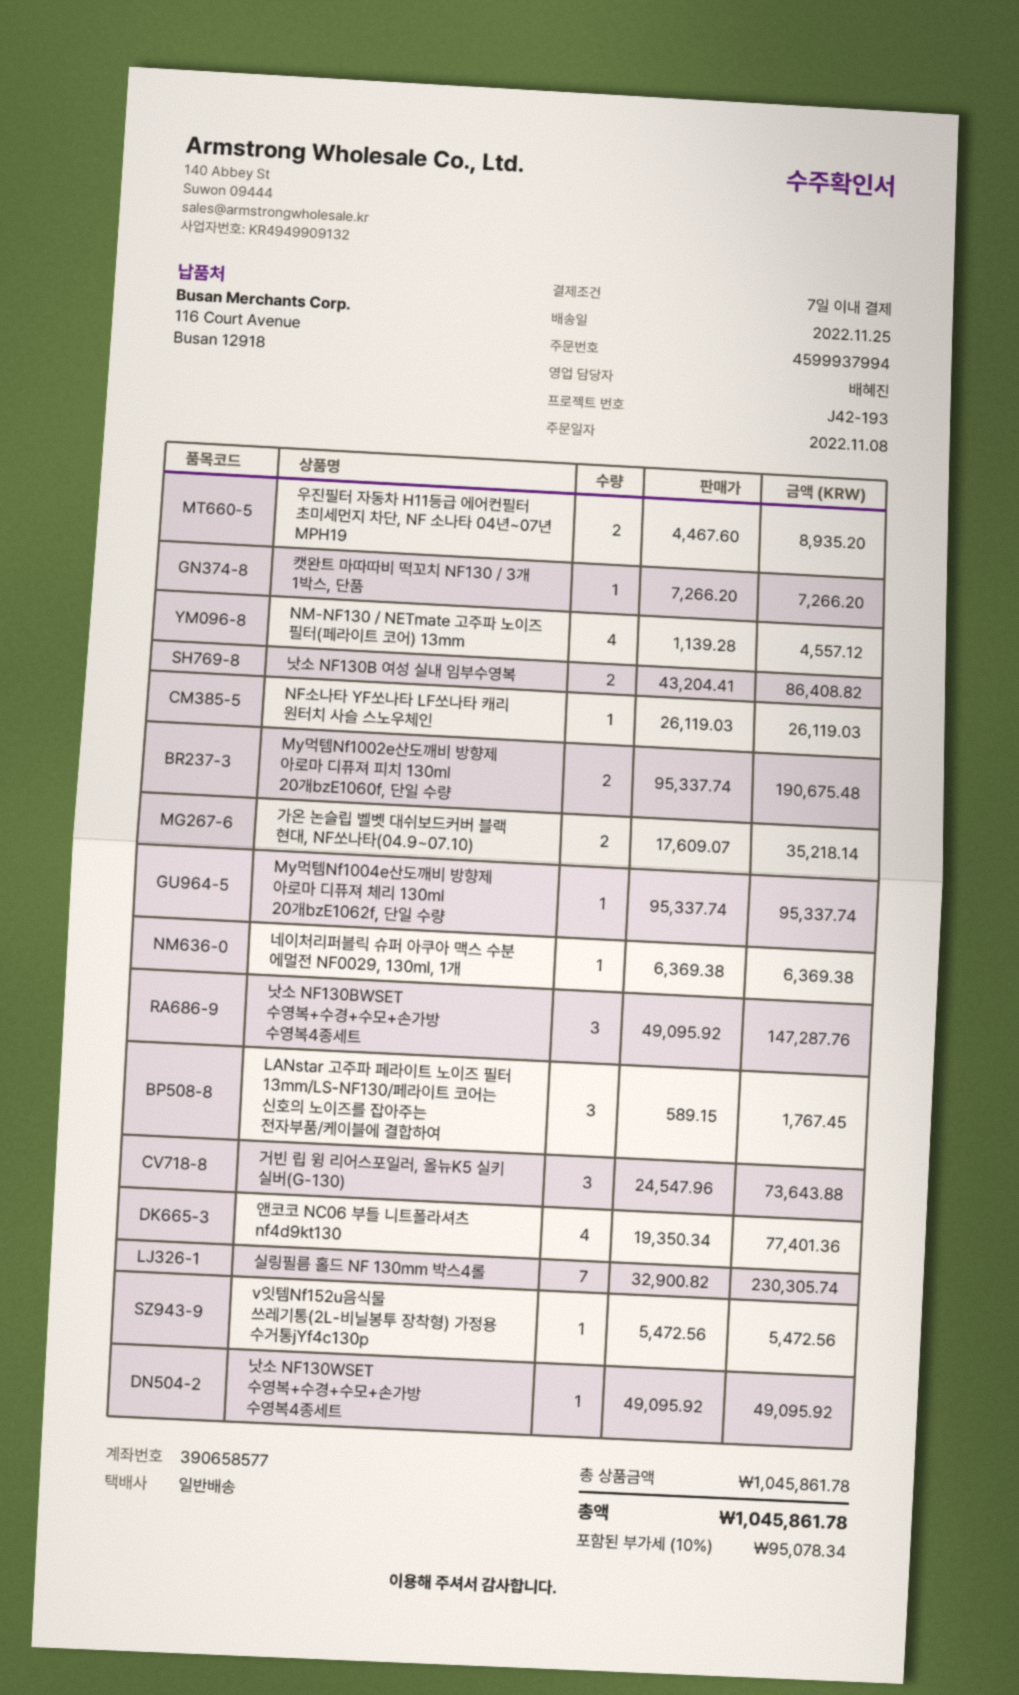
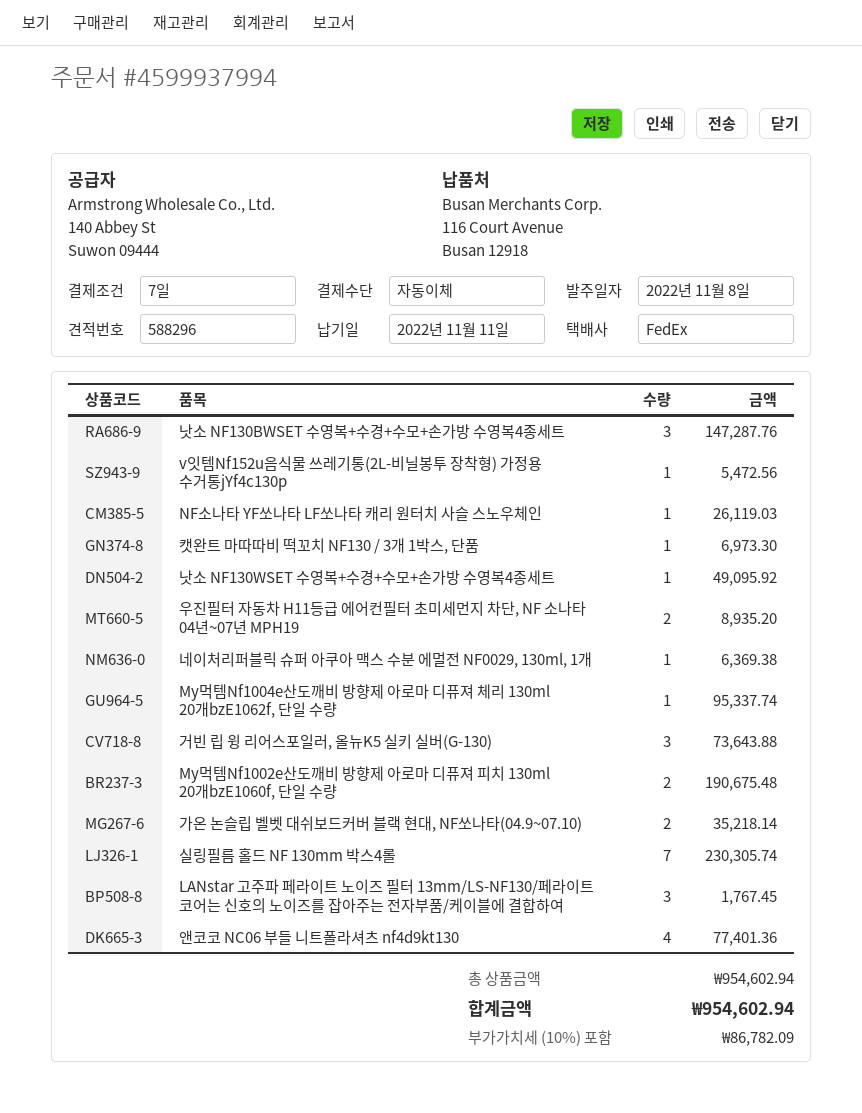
delivery date: 2022-11-25 -> 2022-11-11
shipping method: standard -> FedEx
캣완트 마따따비 떡꼬치 NF130 / 3개 1박스, 단품: 1 for 7266.20 -> 1 for 6973.30
NM-NF130 / NETmate 고주파 노이즈 필터(페라이트 코어) 13mm: 4 for 4557.12 -> none
낫소 NF130B 여성 실내 임부수영복: 2 for 86408.82 -> none
subtotal: 1045861.78 -> 954602.94
tax: 10% = 95078.34 -> 10% = 86782.09
total: 1045861.78 -> 954602.94

